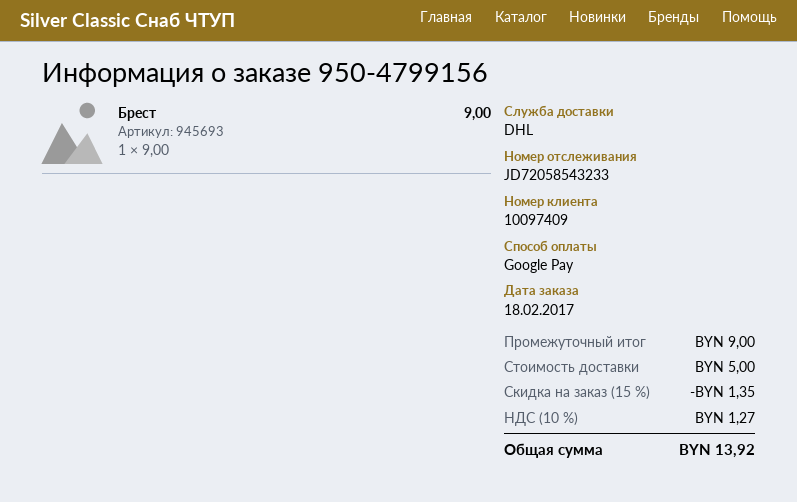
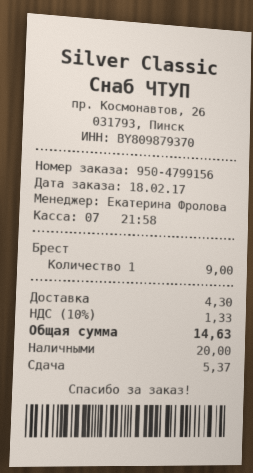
payment method: Google Pay -> cash
discount: 15% = 1.35 -> none
shipping: 5.00 -> 4.30
tax: 10% = 1.27 -> 10% = 1.33
total: 13.92 -> 14.63

